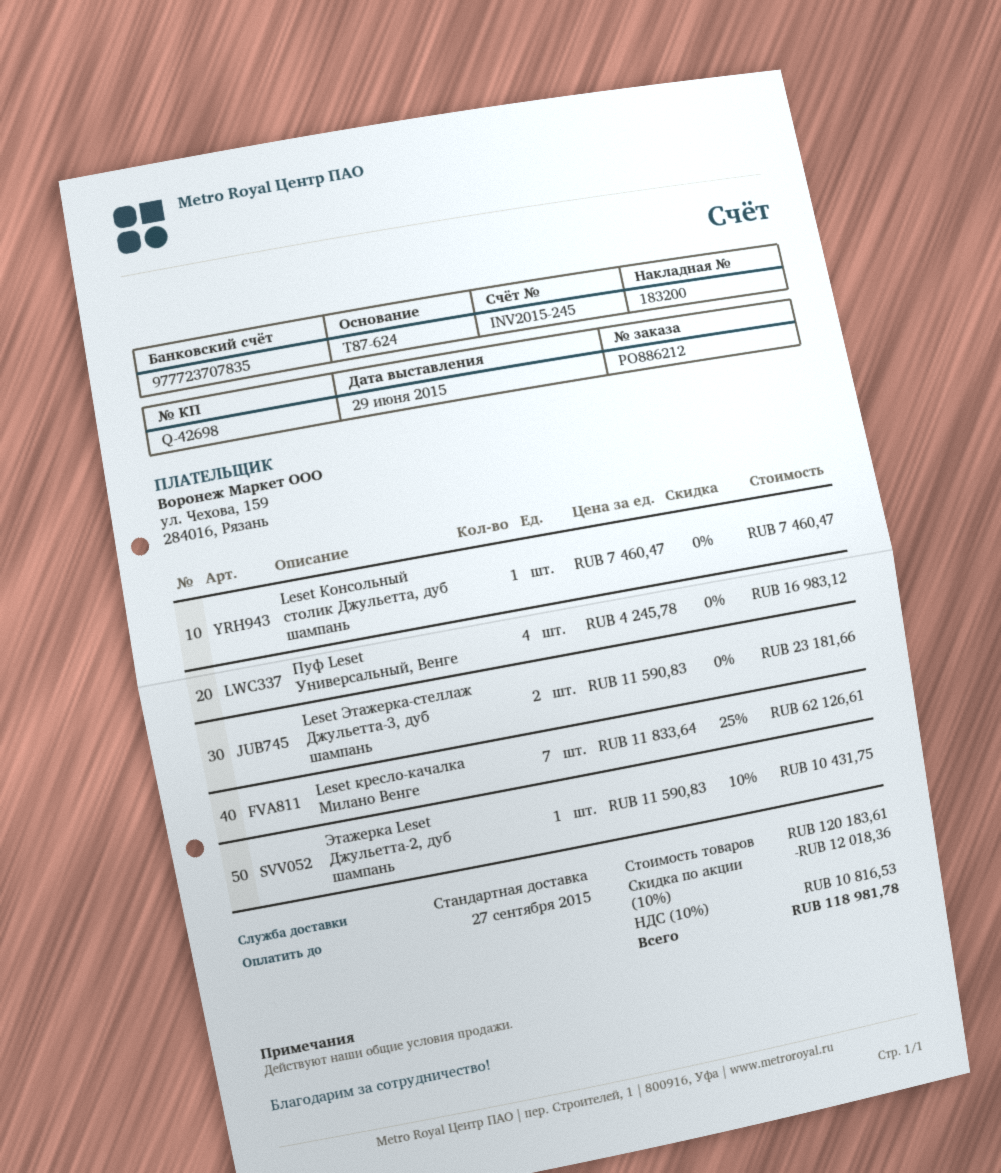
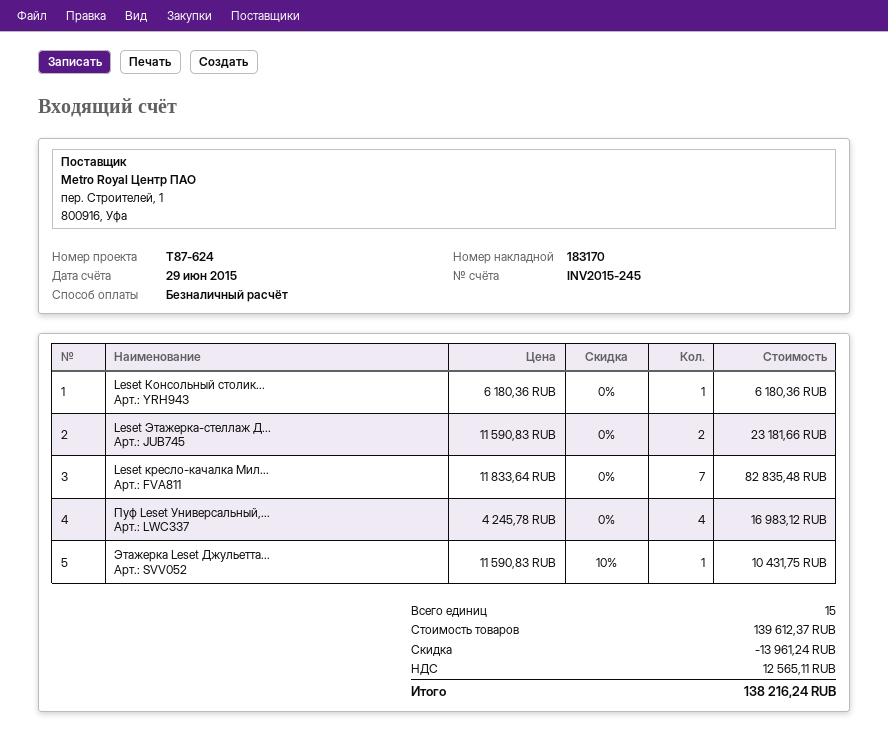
delivery note number: 183200 -> 183170
Leset Консольный столик Джульетта, дуб шампань: 1 x 7460.47 = 7460.47 -> 1 x 6180.36 = 6180.36
Leset кресло-качалка Милано Венге: 7 x 11833.64 - 25% = 62126.61 -> 7 x 11833.64 = 82835.48
subtotal: 120183.61 -> 139612.37
discount: 12018.36 -> 13961.24
tax: 10816.53 -> 12565.11
total: 118981.78 -> 138216.24

